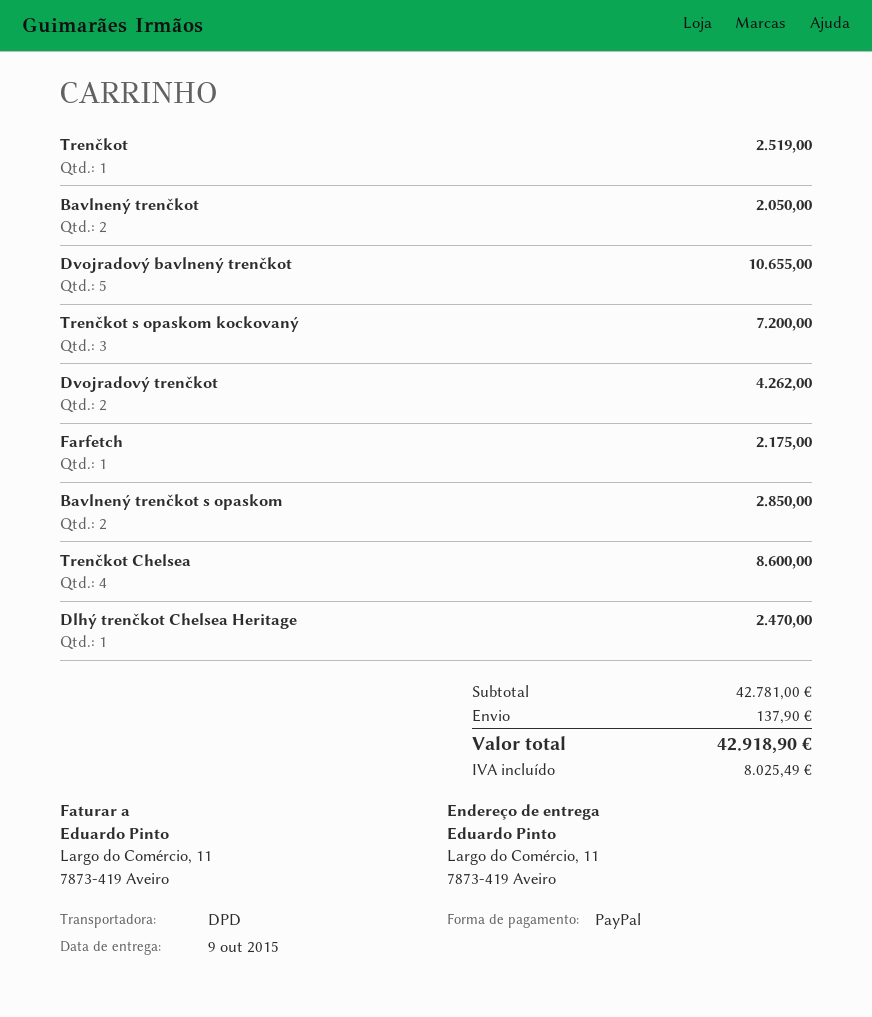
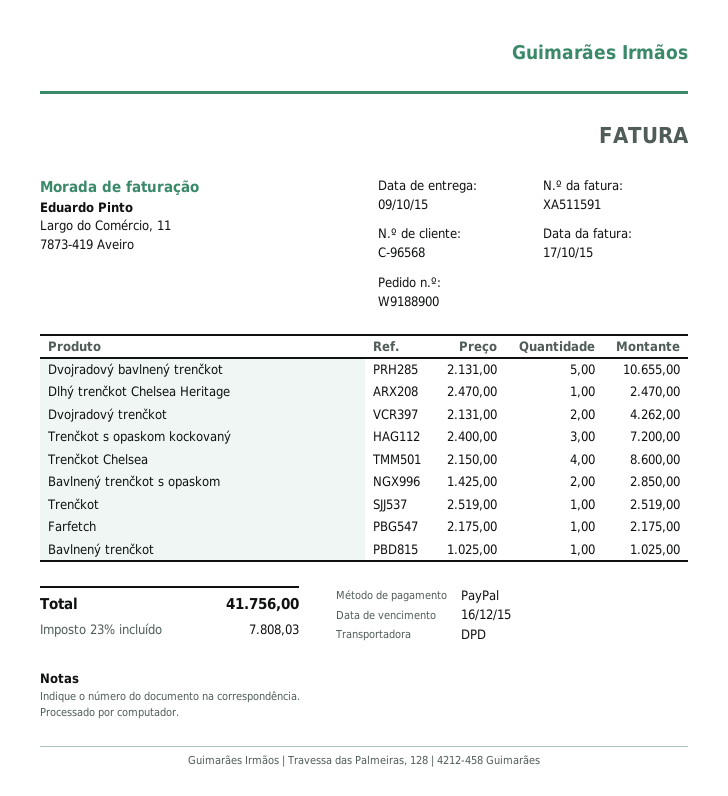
Bavlnený trenčkot: 2 for 2050.00 -> 1 for 1025.00
shipping: 137.90 -> none
tax: 8025.49 -> 7808.03
total: 42918.90 -> 41756.00

